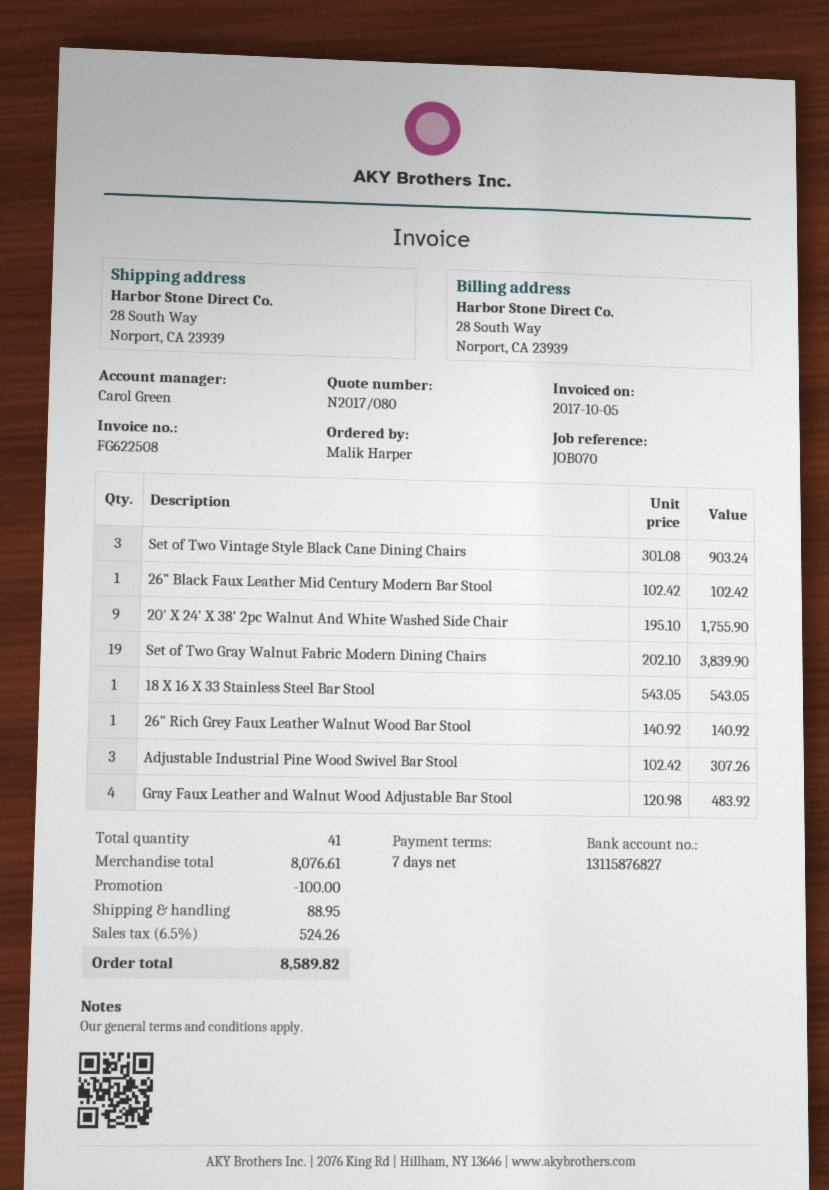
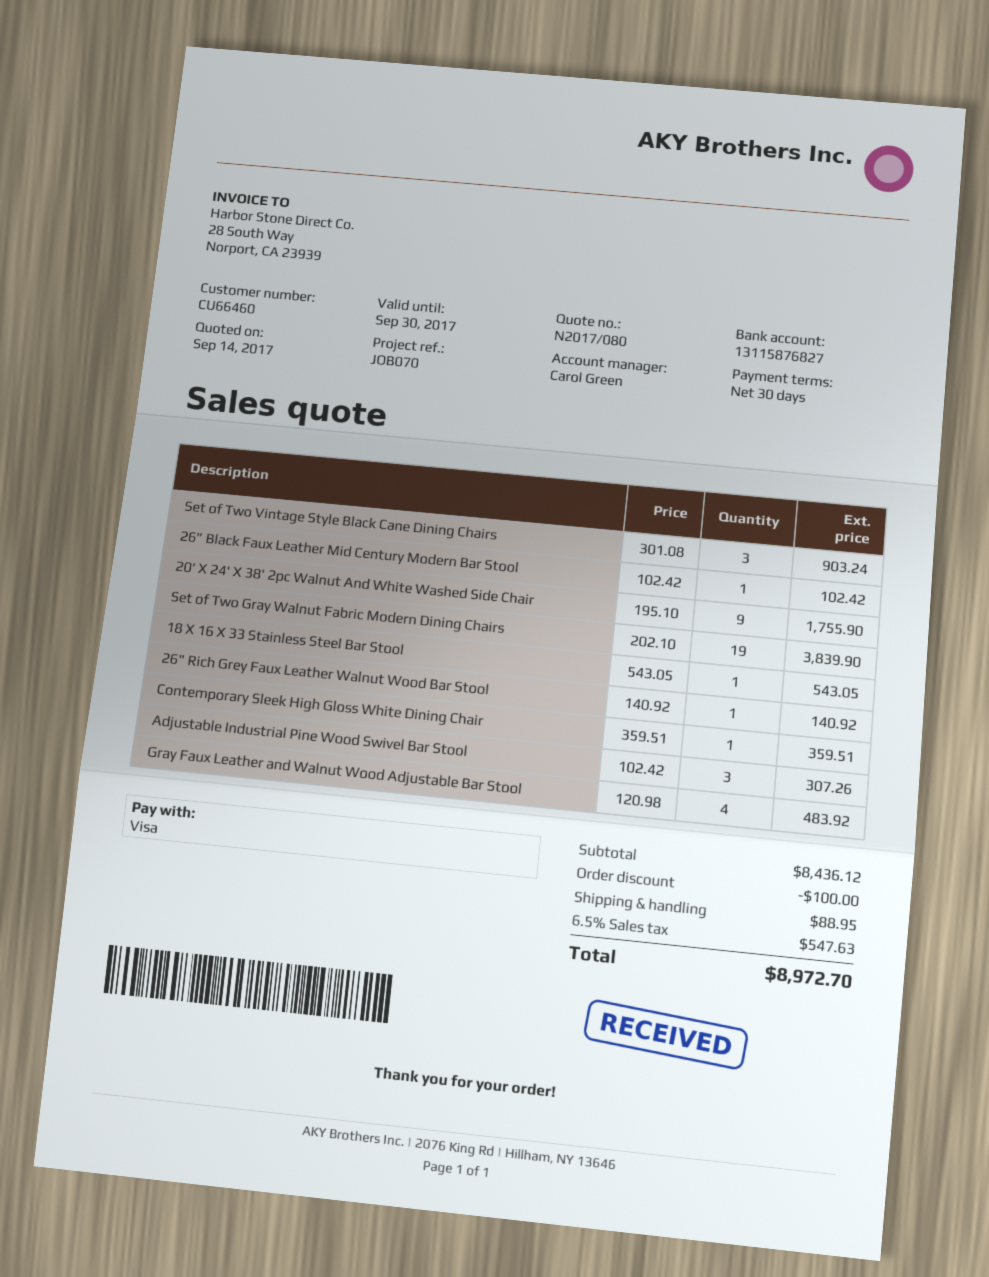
payment terms: 7 days -> 30 days
Contemporary Sleek High Gloss White Dining Chair: none -> 1 x 359.51 = 359.51
subtotal: 8076.61 -> 8436.12
tax: 6.5% = 524.26 -> 6.5% = 547.63
total: 8589.82 -> 8972.70

